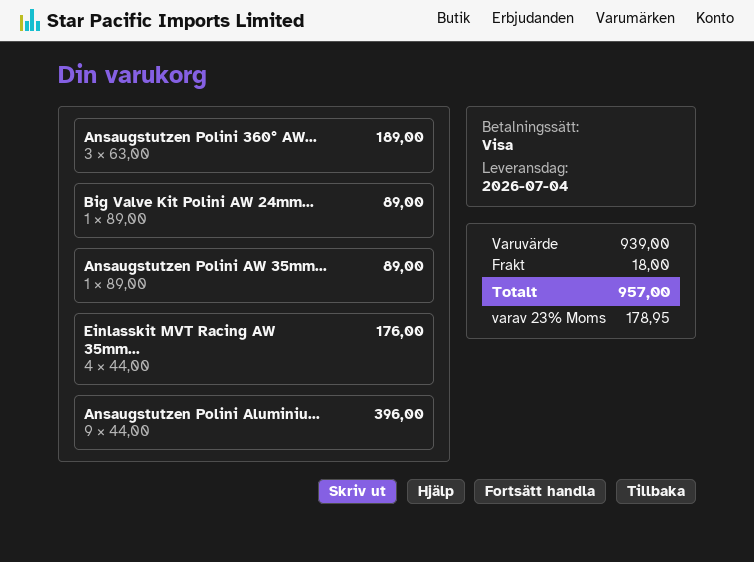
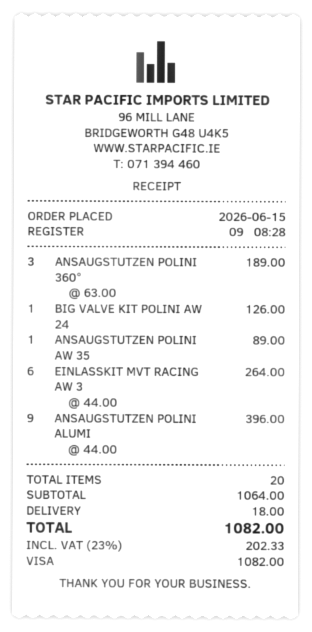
Big Valve Kit Polini AW 24mm...: 1 x 89.00 = 89.00 -> 1 x 126.00 = 126.00
Einlasskit MVT Racing AW 35mm...: 4 x 44.00 = 176.00 -> 6 x 44.00 = 264.00
subtotal: 939.00 -> 1064.00
tax: 23% = 178.95 -> 23% = 202.33
total: 957.00 -> 1082.00

